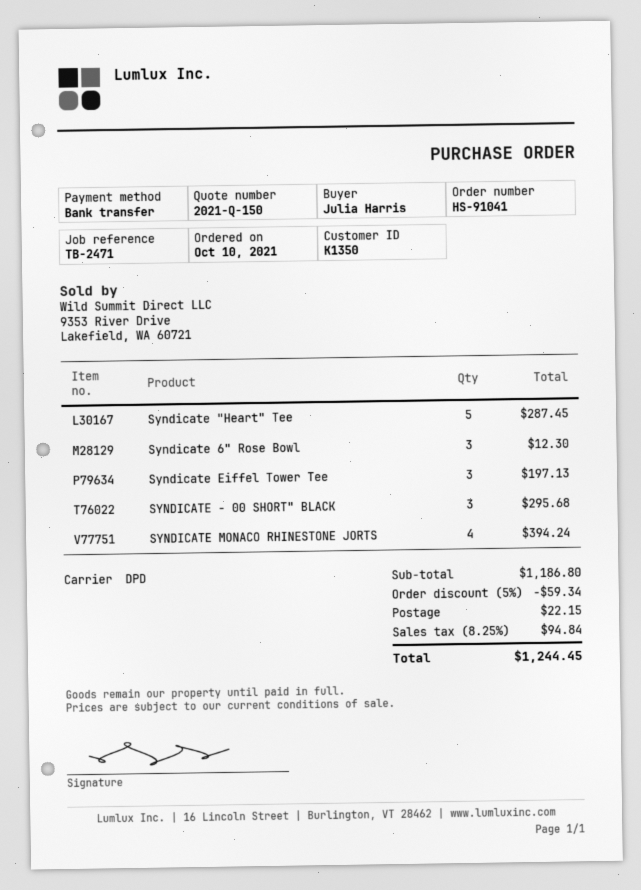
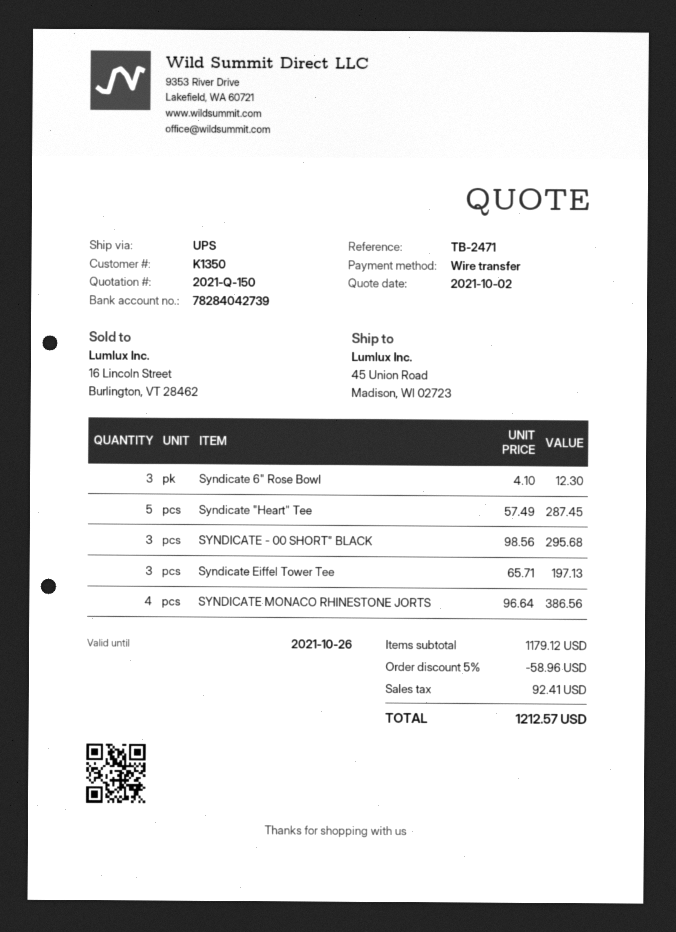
shipping method: DPD -> UPS
SYNDICATE MONACO RHINESTONE JORTS: 4 for 394.24 -> 4 for 386.56
subtotal: 1186.80 -> 1179.12
discount: 5% = 59.34 -> 5% = 58.96
shipping: 22.15 -> none
tax: 94.84 -> 92.41
total: 1244.45 -> 1212.57

